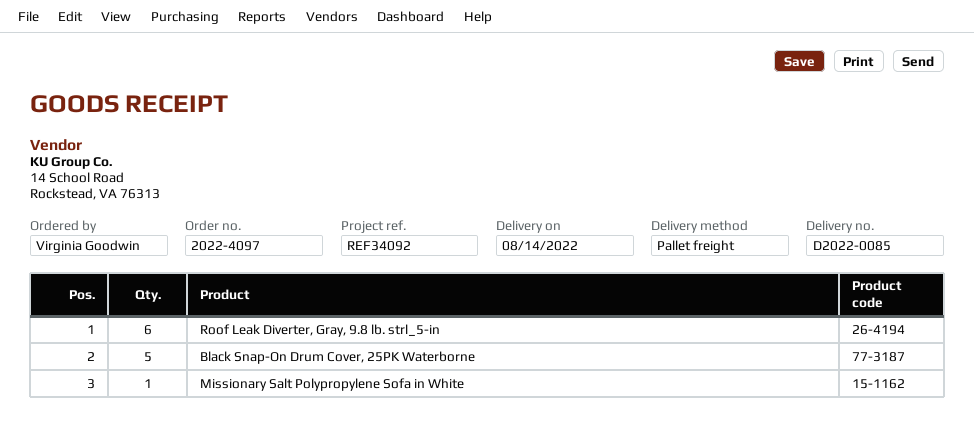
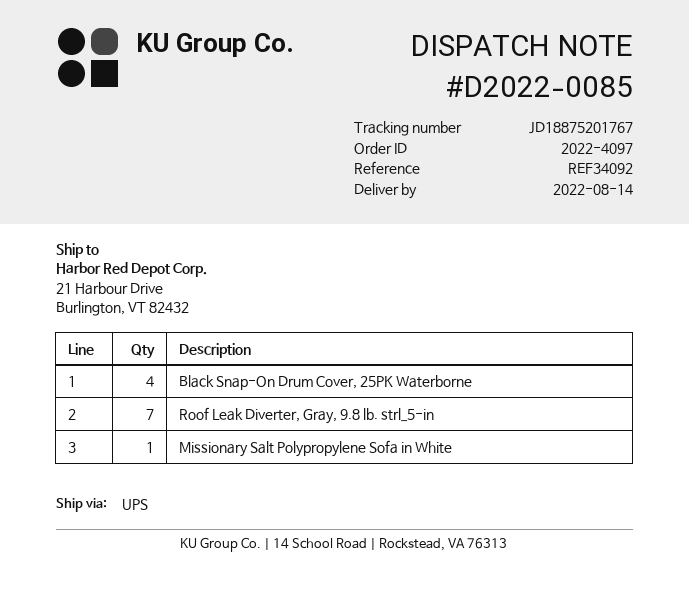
shipping method: pallet freight -> UPS
Roof Leak Diverter, Gray, 9.8 lb. strl_5-in: 6 -> 7
Black Snap-On Drum Cover, 25PK Waterborne: 5 -> 4

